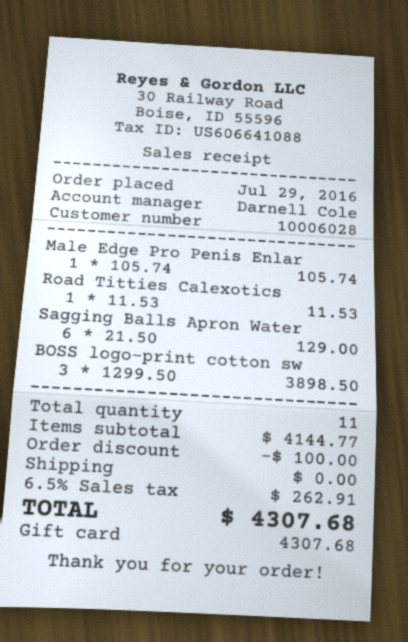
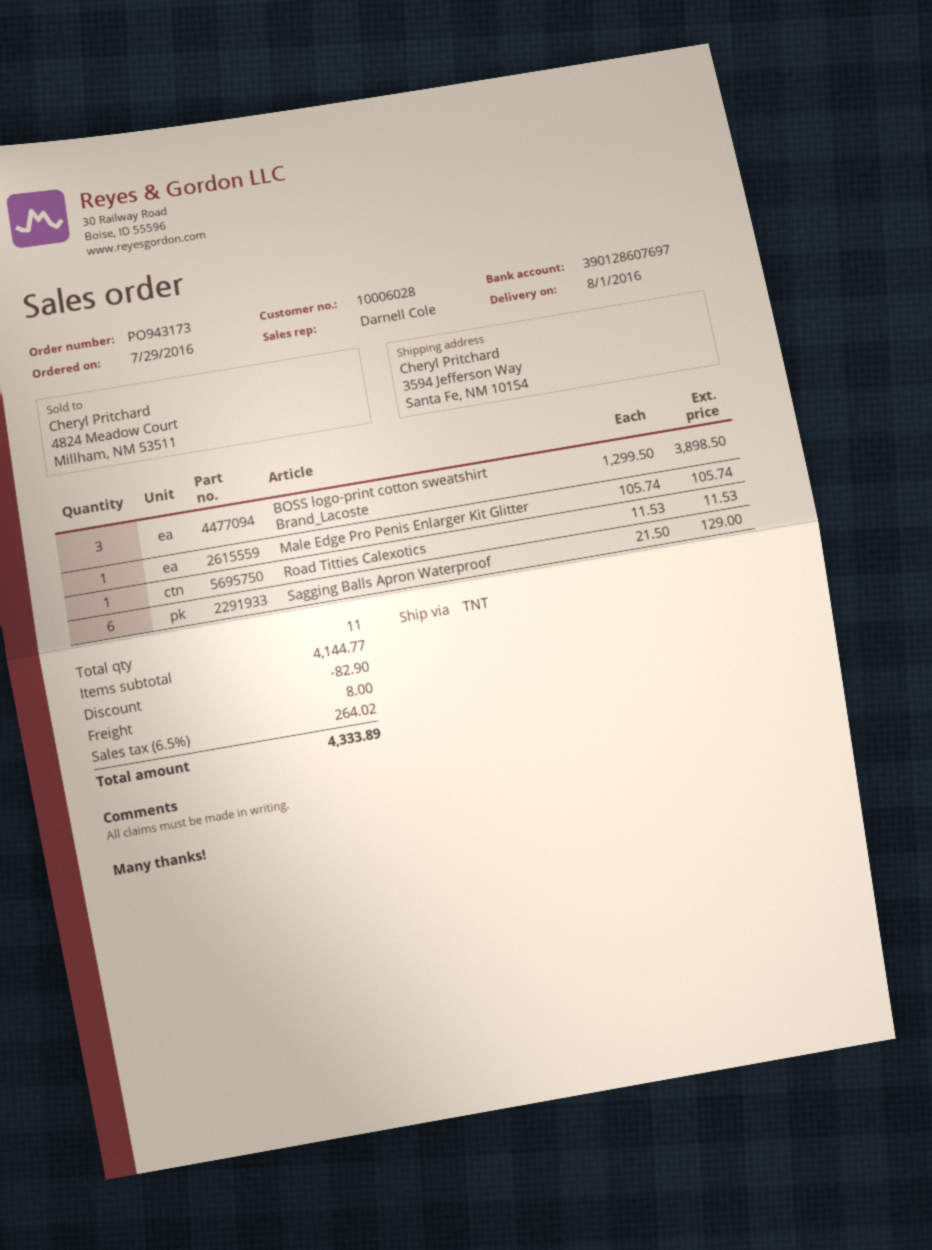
discount: 100.00 -> 82.90
shipping: 0.00 -> 8.00
tax: 6.5% = 262.91 -> 6.5% = 264.02
total: 4307.68 -> 4333.89

